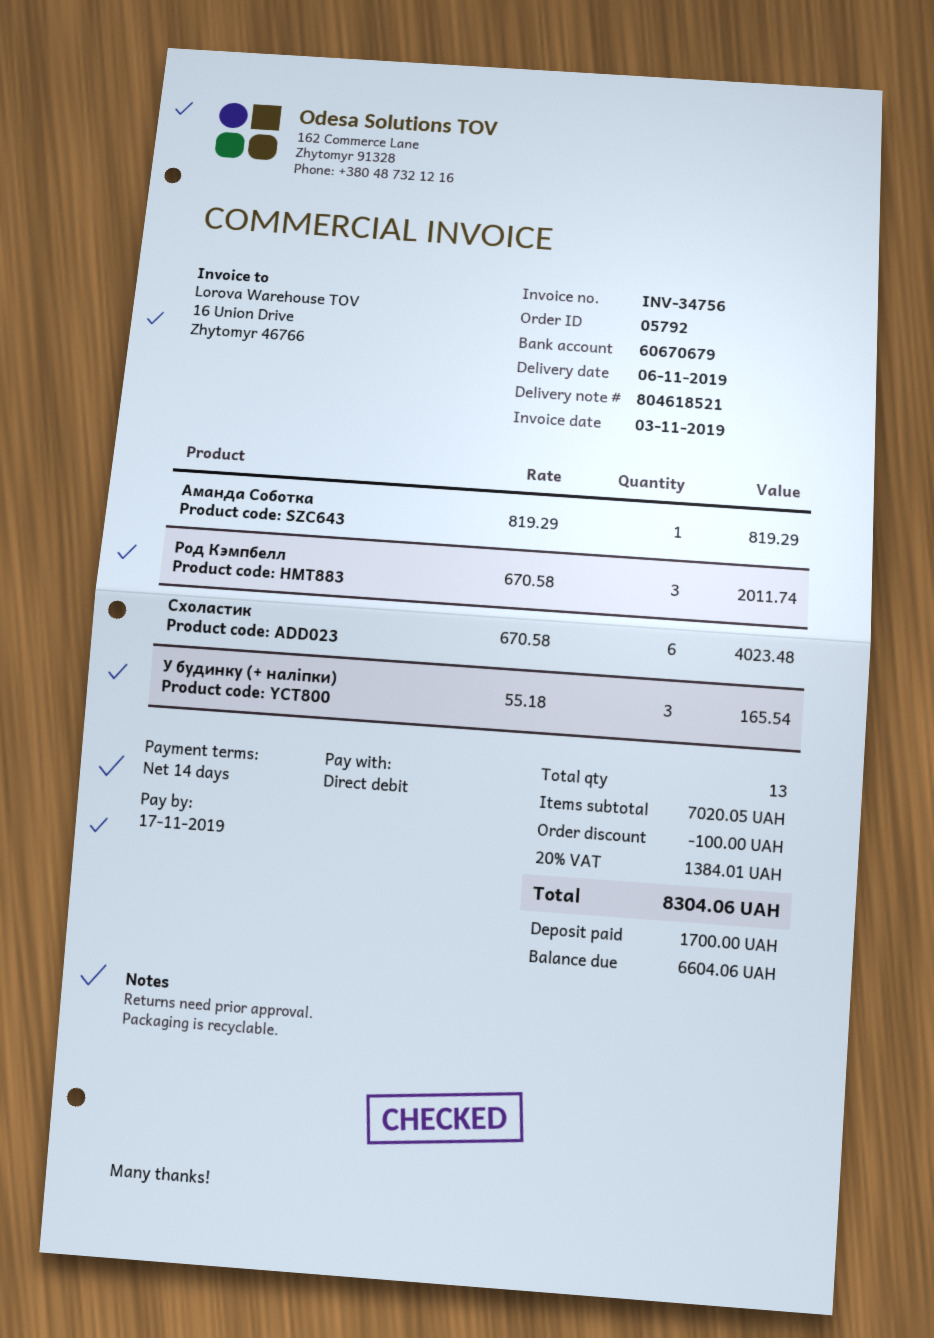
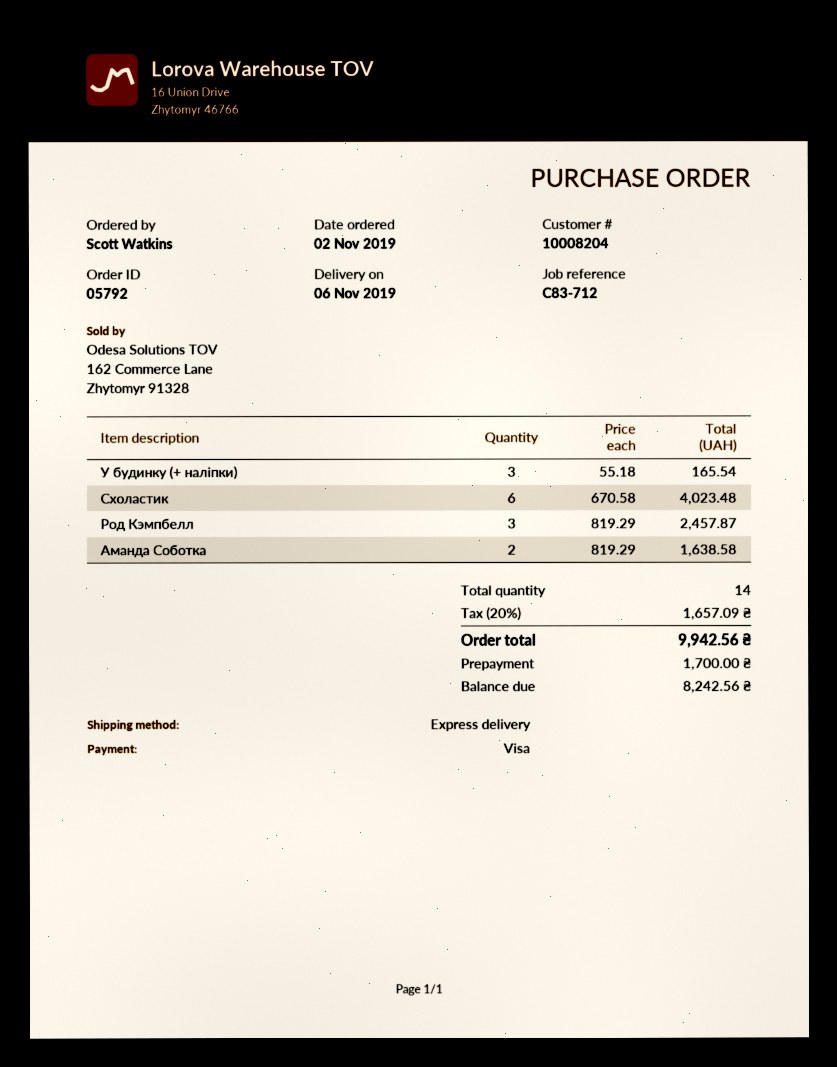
payment method: direct debit -> Visa
Аманда Соботка: 1 x 819.29 = 819.29 -> 2 x 819.29 = 1638.58
Род Кэмпбелл: 3 x 670.58 = 2011.74 -> 3 x 819.29 = 2457.87
total quantity: 13 -> 14
discount: 100.00 -> none
tax: 20% = 1384.01 -> 20% = 1657.09
total: 8304.06 -> 9942.56
balance: 6604.06 -> 8242.56

